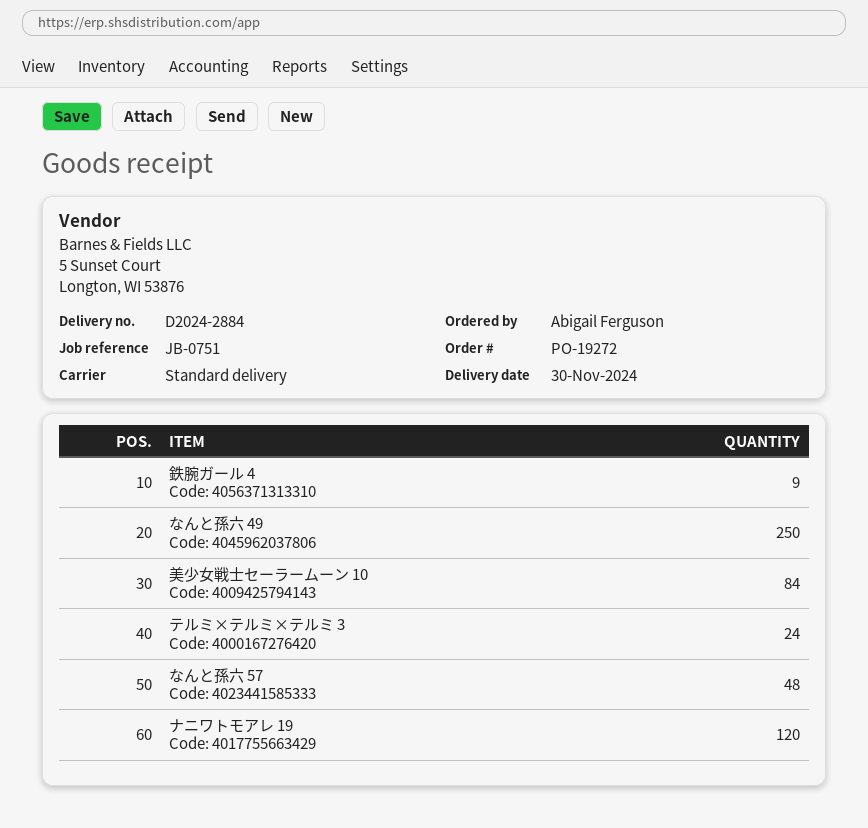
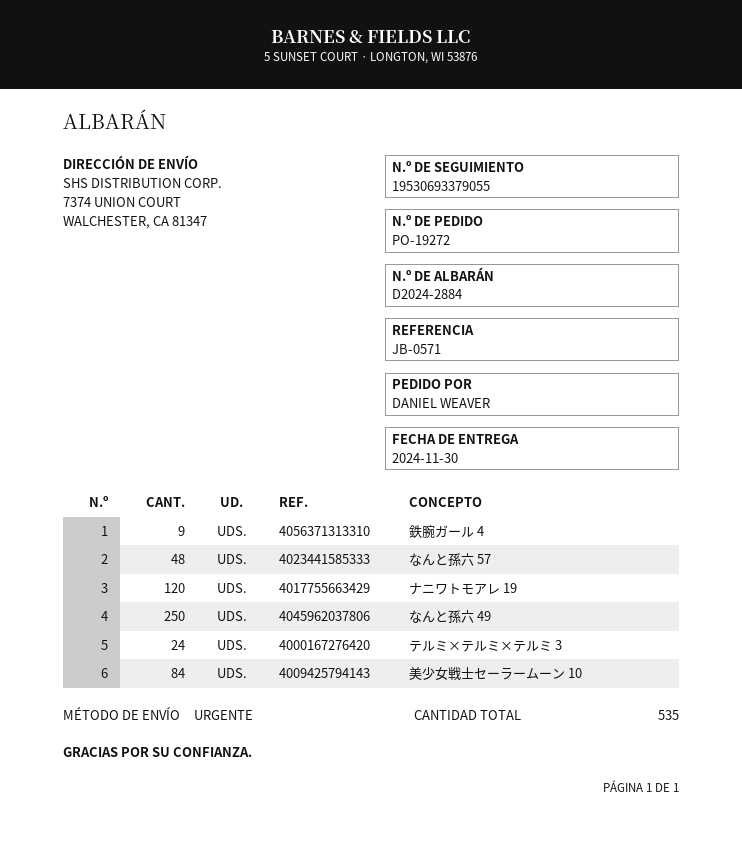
reference: JB-0751 -> JB-0571
ordered by: Abigail Ferguson -> DANIEL WEAVER
shipping method: standard -> express

